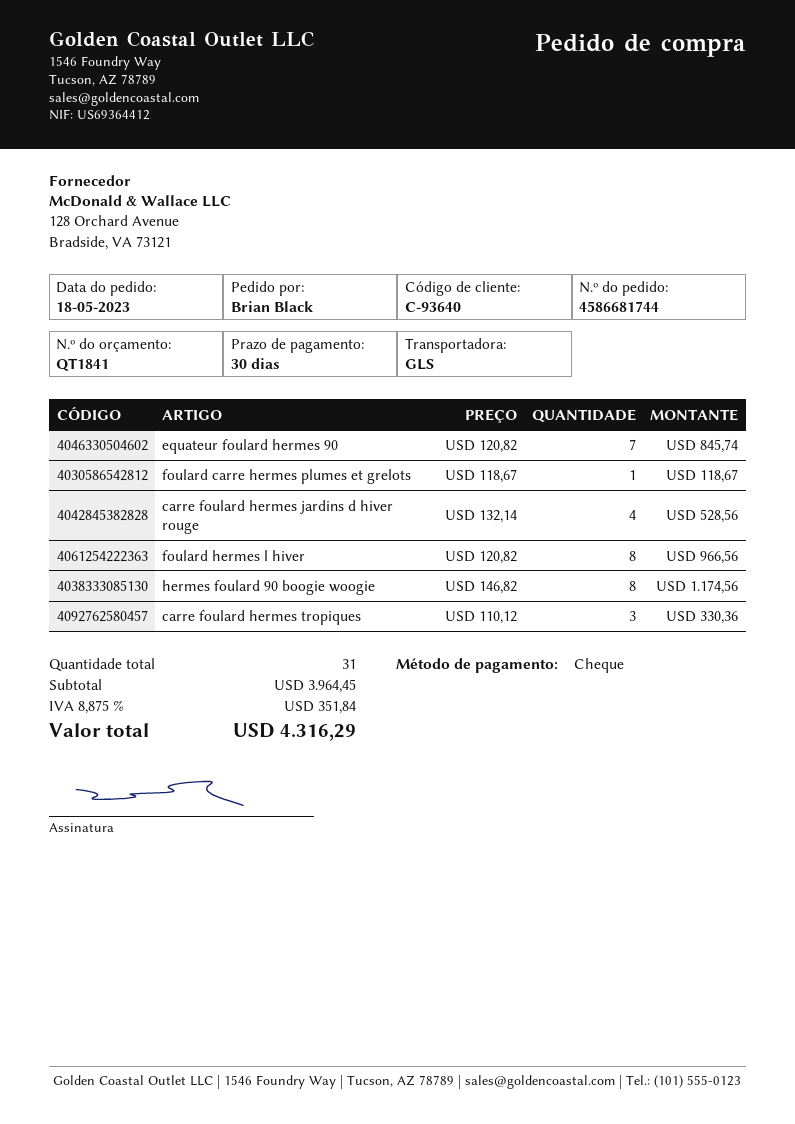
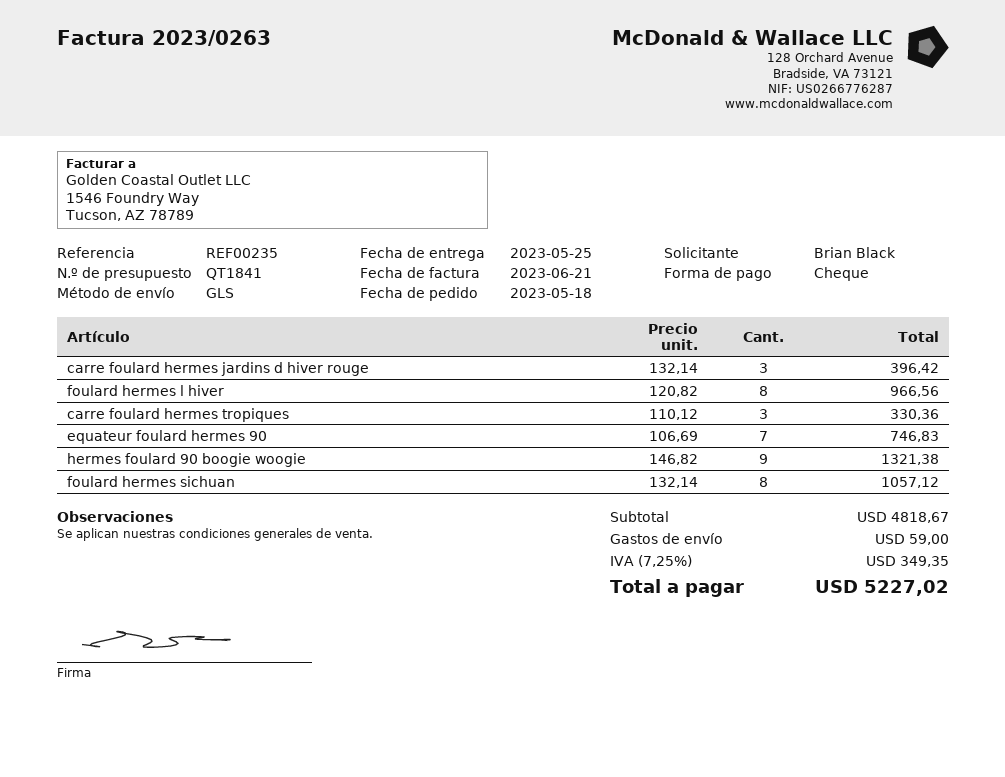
equateur foulard hermes 90: 7 x 120.82 = 845.74 -> 7 x 106.69 = 746.83
foulard carre hermes plumes et grelots: 1 x 118.67 = 118.67 -> none
carre foulard hermes jardins d hiver rouge: 4 x 132.14 = 528.56 -> 3 x 132.14 = 396.42
hermes foulard 90 boogie woogie: 8 x 146.82 = 1174.56 -> 9 x 146.82 = 1321.38
foulard hermes sichuan: none -> 8 x 132.14 = 1057.12
subtotal: 3964.45 -> 4818.67
shipping: none -> 59.00
tax: 8.875% = 351.84 -> 7.25% = 349.35
total: 4316.29 -> 5227.02

